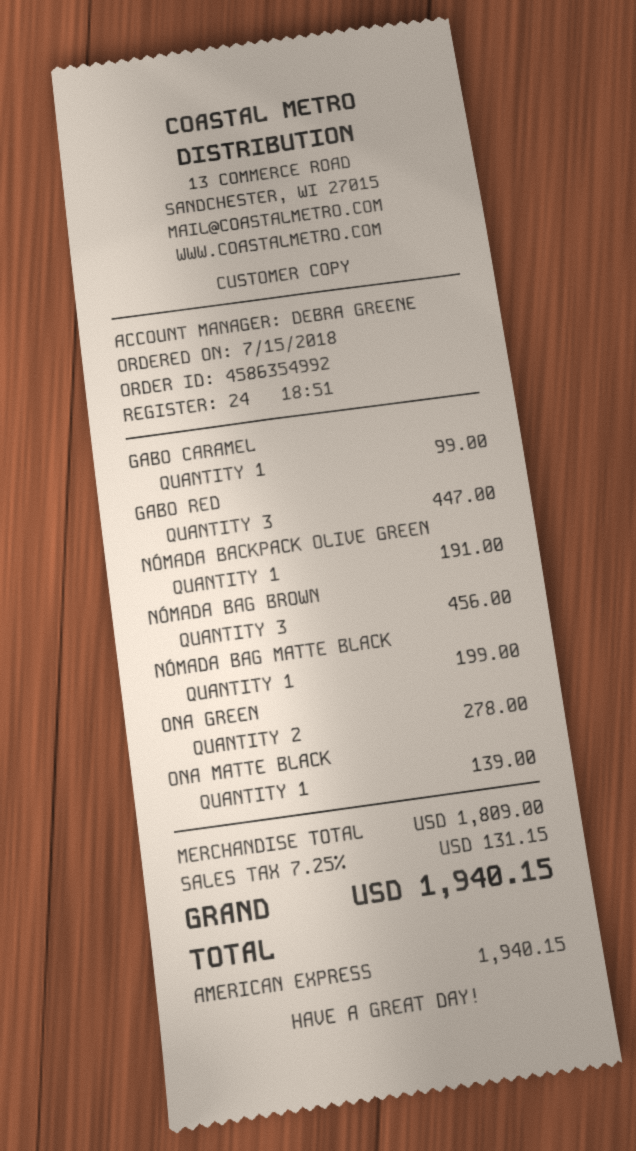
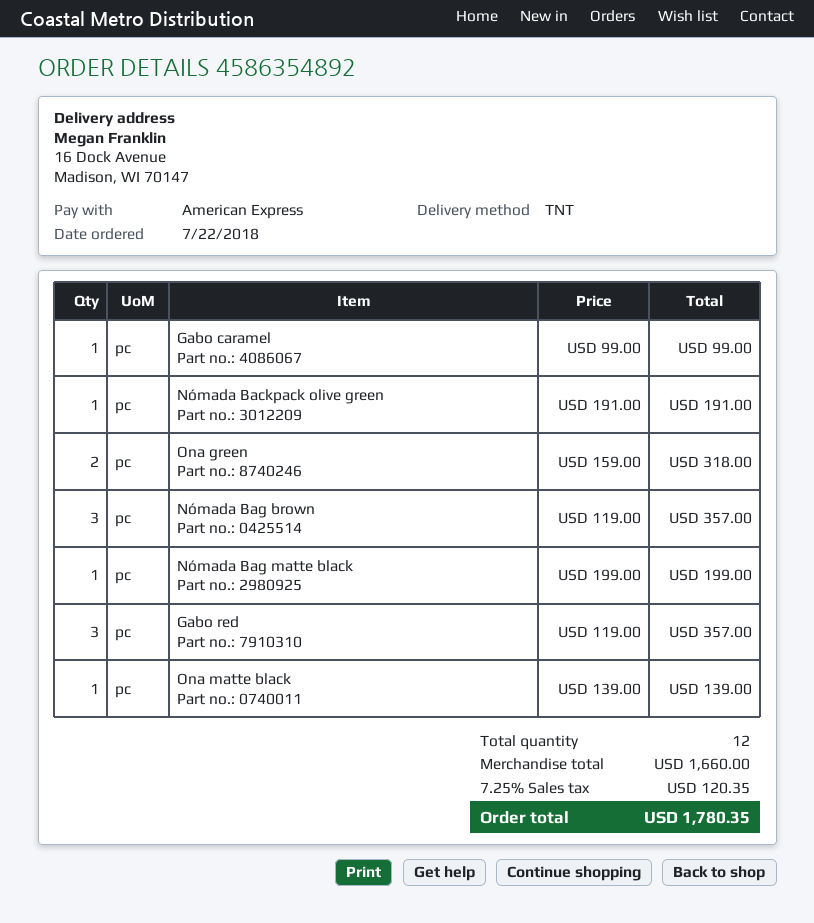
order number: 4586354992 -> 4586354892
order date: 2018-07-15 -> 2018-07-22
GABO RED: 3 for 447.00 -> 3 for 357.00
NÓMADA BAG BROWN: 3 for 456.00 -> 3 for 357.00
ONA GREEN: 2 for 278.00 -> 2 for 318.00
subtotal: 1809.00 -> 1660.00
tax: 7.25% = 131.15 -> 7.25% = 120.35
total: 1940.15 -> 1780.35

